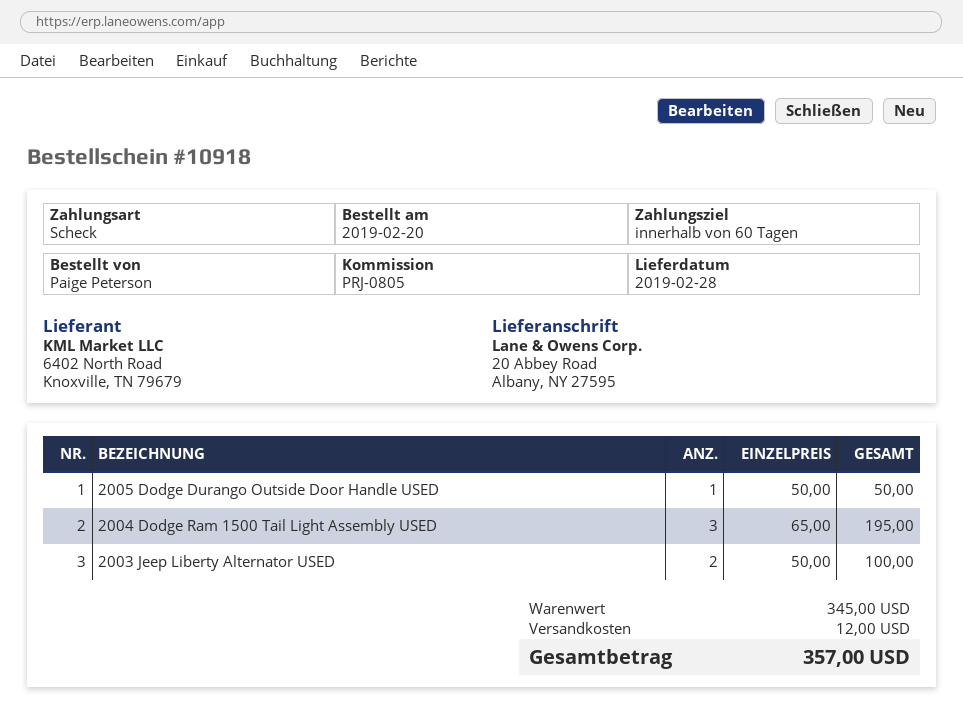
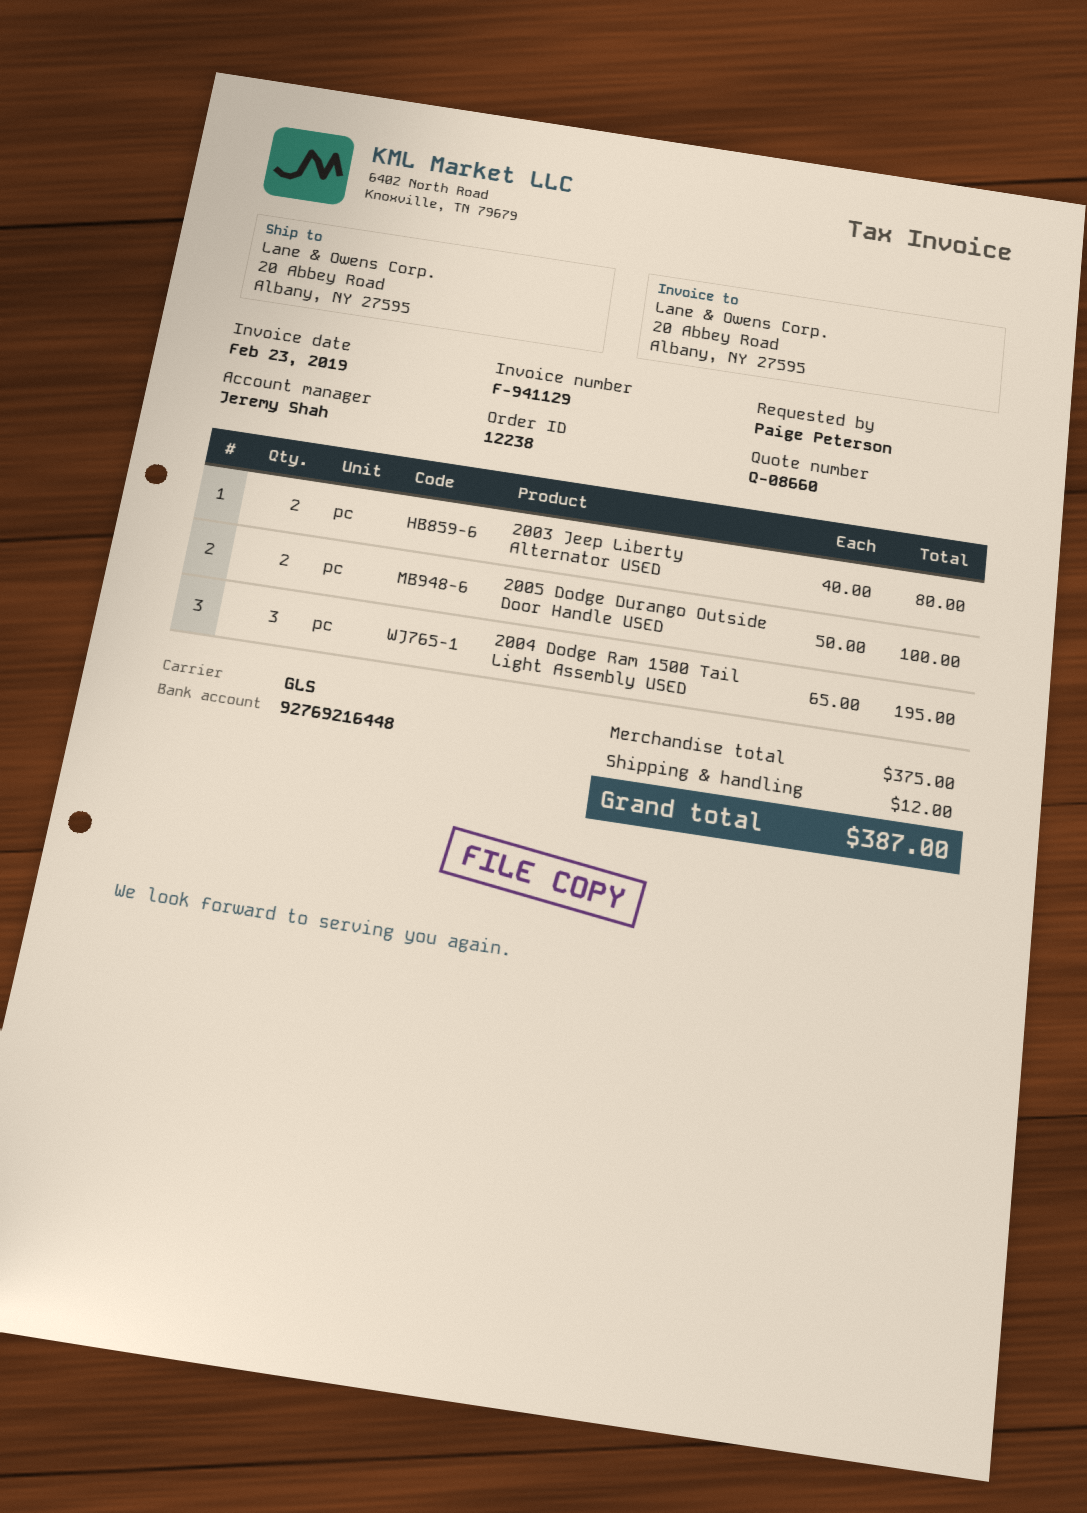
order number: 10918 -> 12238
2005 Dodge Durango Outside Door Handle USED: 1 x 50.00 = 50.00 -> 2 x 50.00 = 100.00
2003 Jeep Liberty Alternator USED: 2 x 50.00 = 100.00 -> 2 x 40.00 = 80.00
subtotal: 345.00 -> 375.00
total: 357.00 -> 387.00

